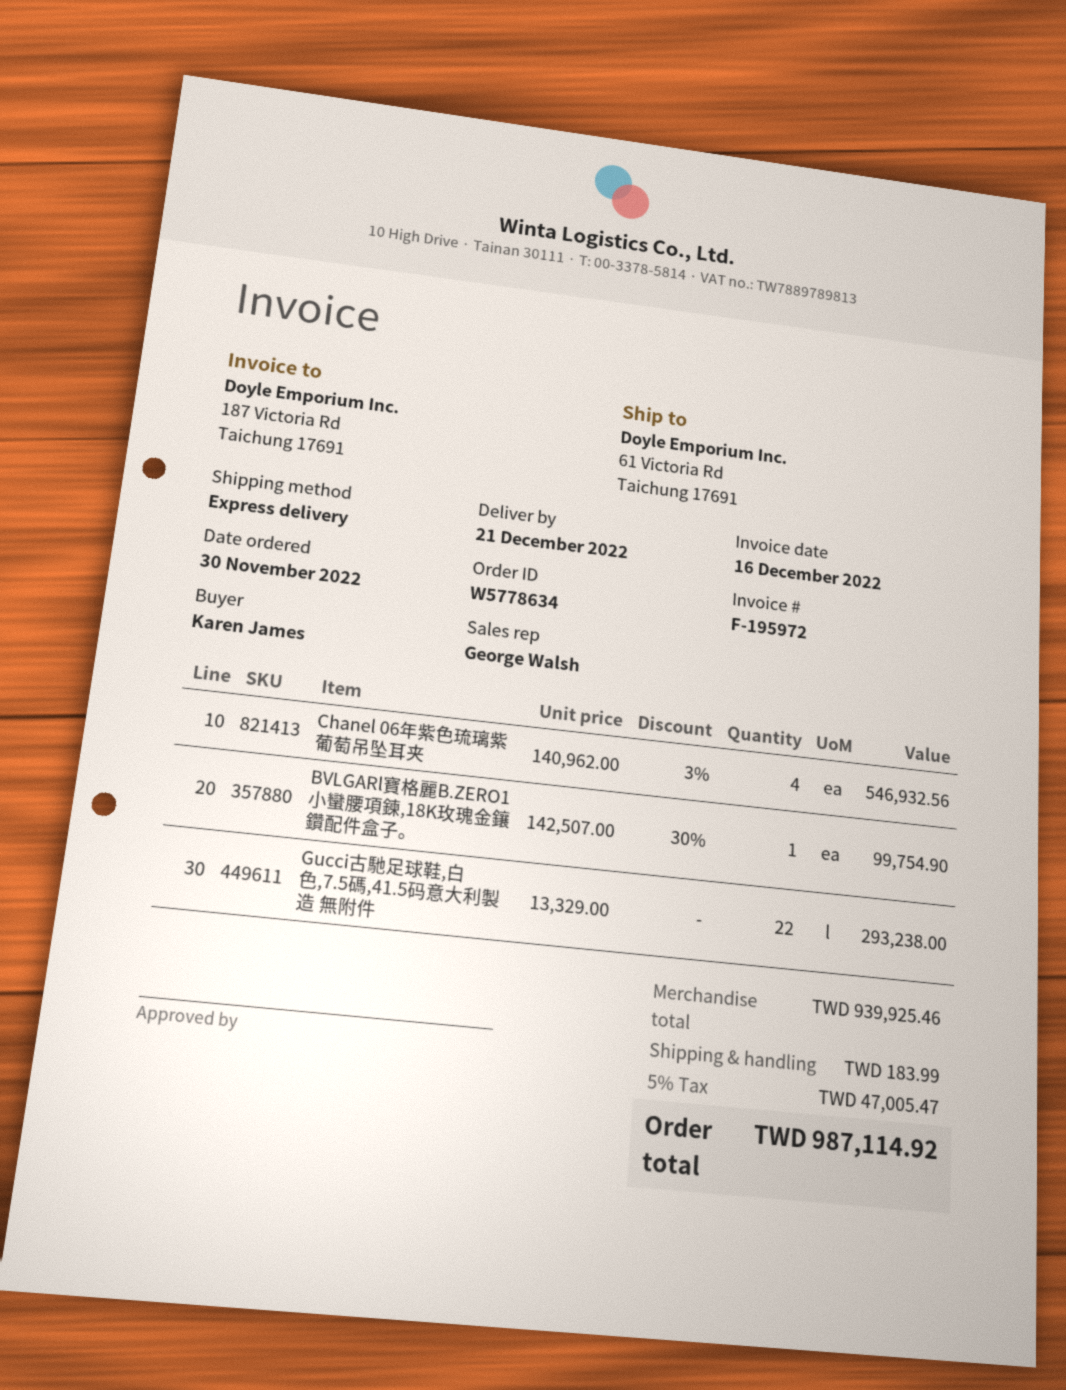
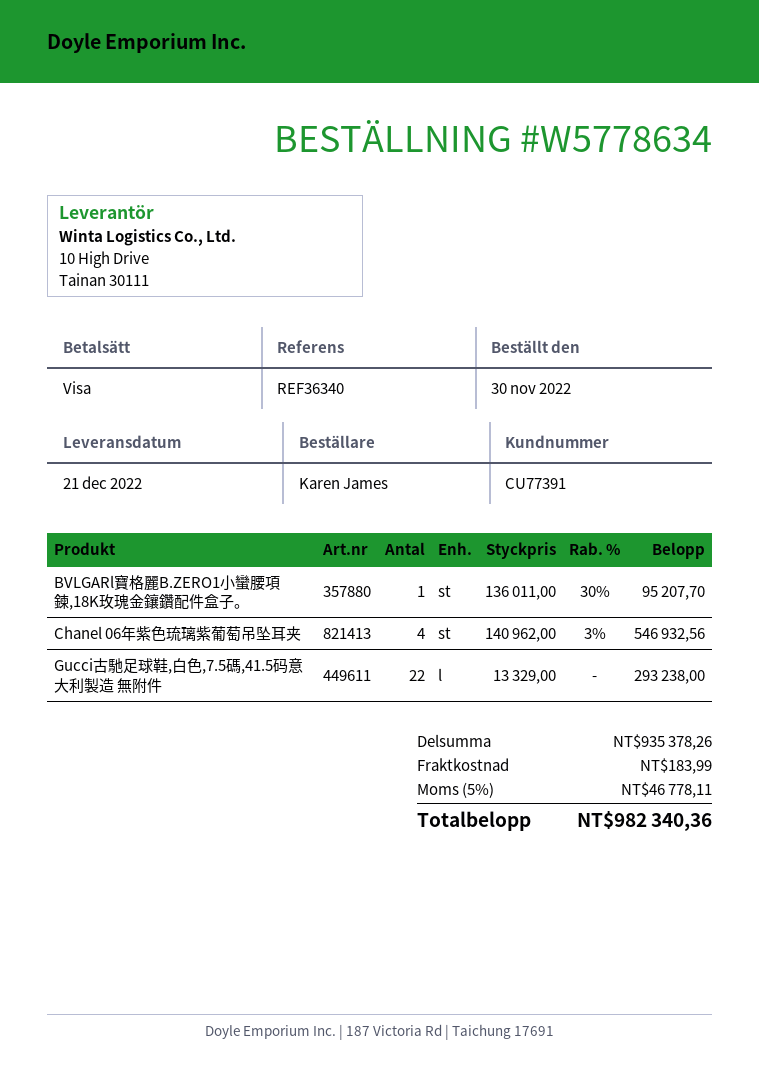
BVLGARl寶格麗B.ZERO1小蠻腰項鍊,18K玫瑰金鑲鑽配件盒子。: 1 x 142507.00 - 30% = 99754.90 -> 1 x 136011.00 - 30% = 95207.70
subtotal: 939925.46 -> 935378.26
tax: 5% = 47005.47 -> 5% = 46778.11
total: 987114.92 -> 982340.36

